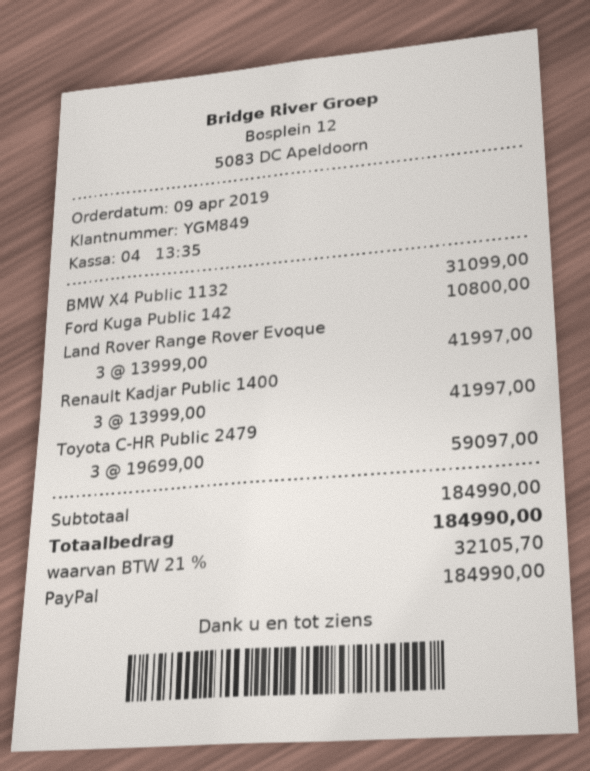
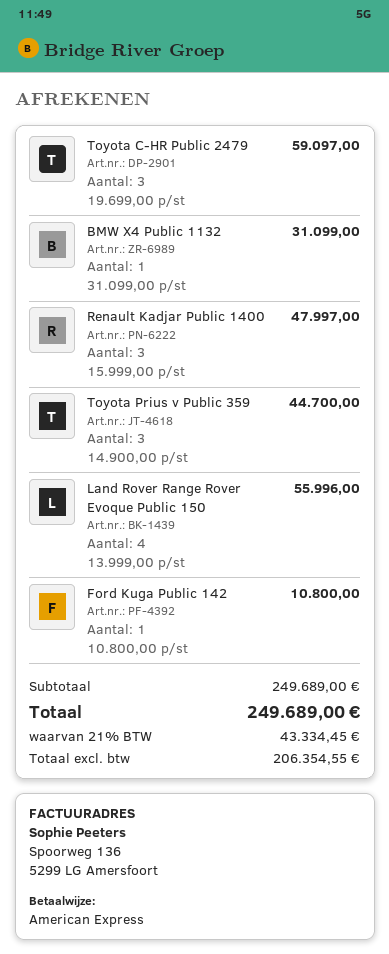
payment method: PayPal -> American Express
Land Rover Range Rover Evoque: 3 x 13999.00 = 41997.00 -> 4 x 13999.00 = 55996.00
Renault Kadjar Public 1400: 3 x 13999.00 = 41997.00 -> 3 x 15999.00 = 47997.00
Toyota Prius v Public 359: none -> 3 x 14900.00 = 44700.00
subtotal: 184990.00 -> 249689.00
tax: 21% = 32105.70 -> 21% = 43334.45
total: 184990.00 -> 249689.00

